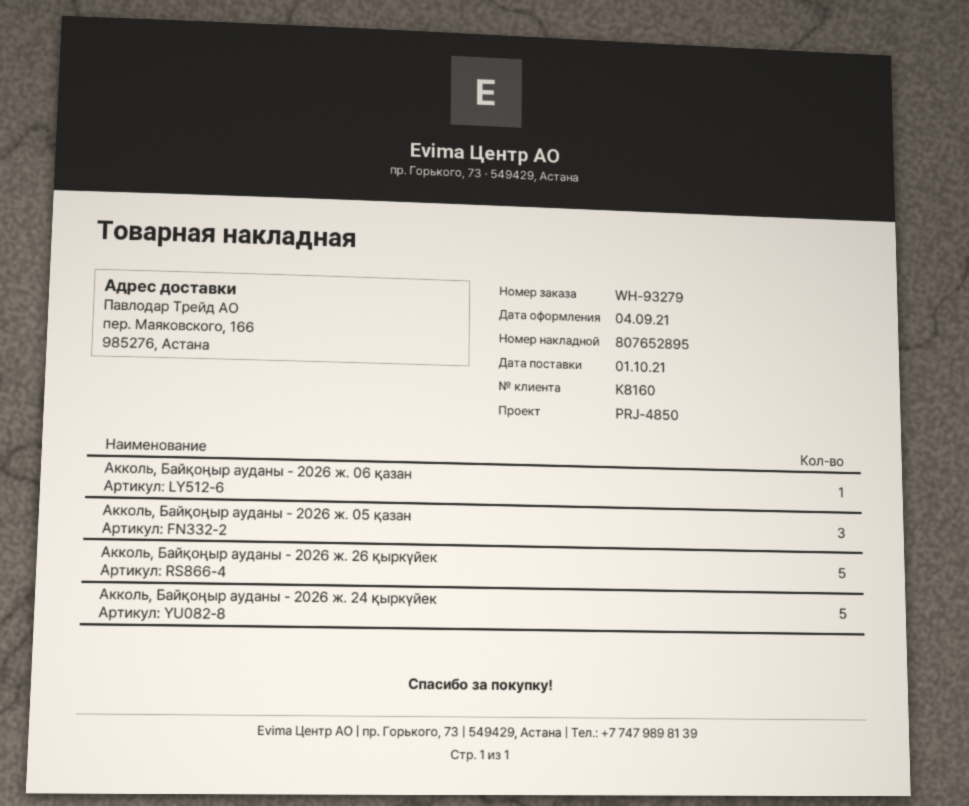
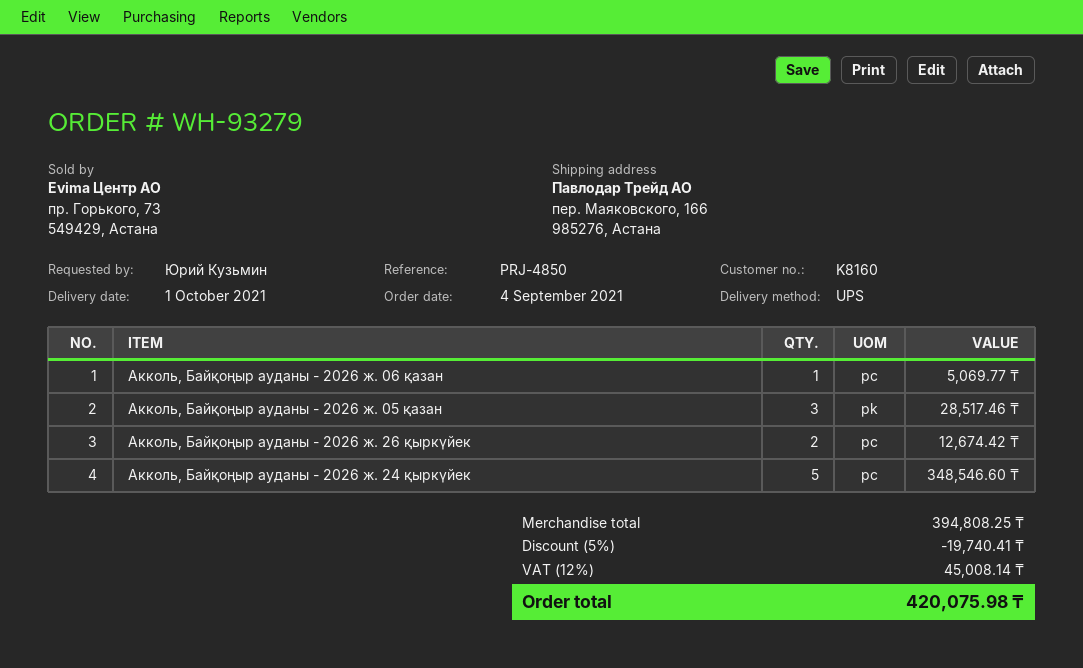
Акколь, Байқоңыр ауданы - 2026 ж. 26 қыркүйек: 5 -> 2

